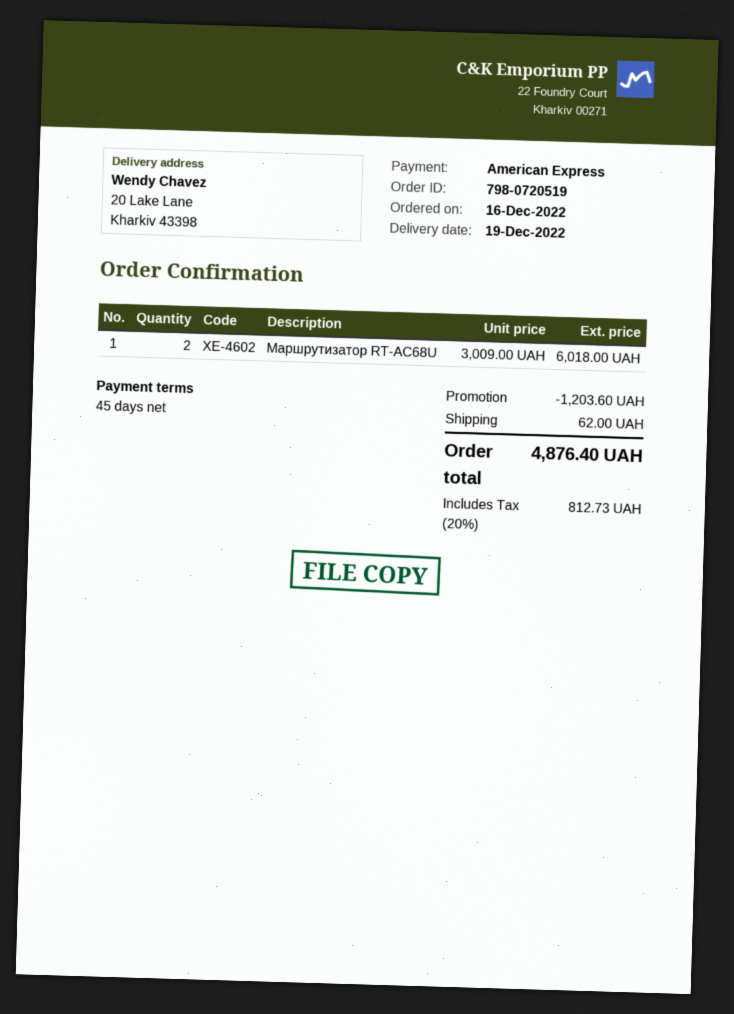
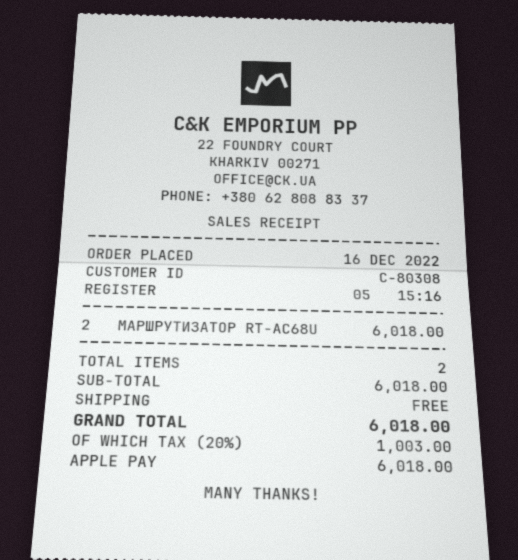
payment method: American Express -> Apple Pay
discount: 1203.60 -> none
shipping: 62.00 -> 0.00
tax: 20% = 812.73 -> 20% = 1003.00
total: 4876.40 -> 6018.00

